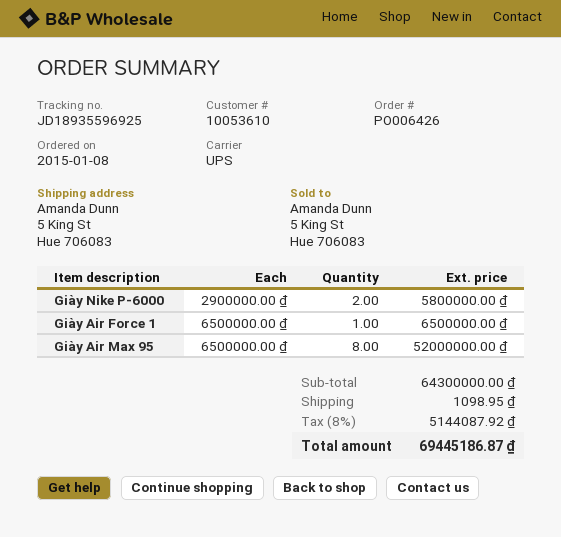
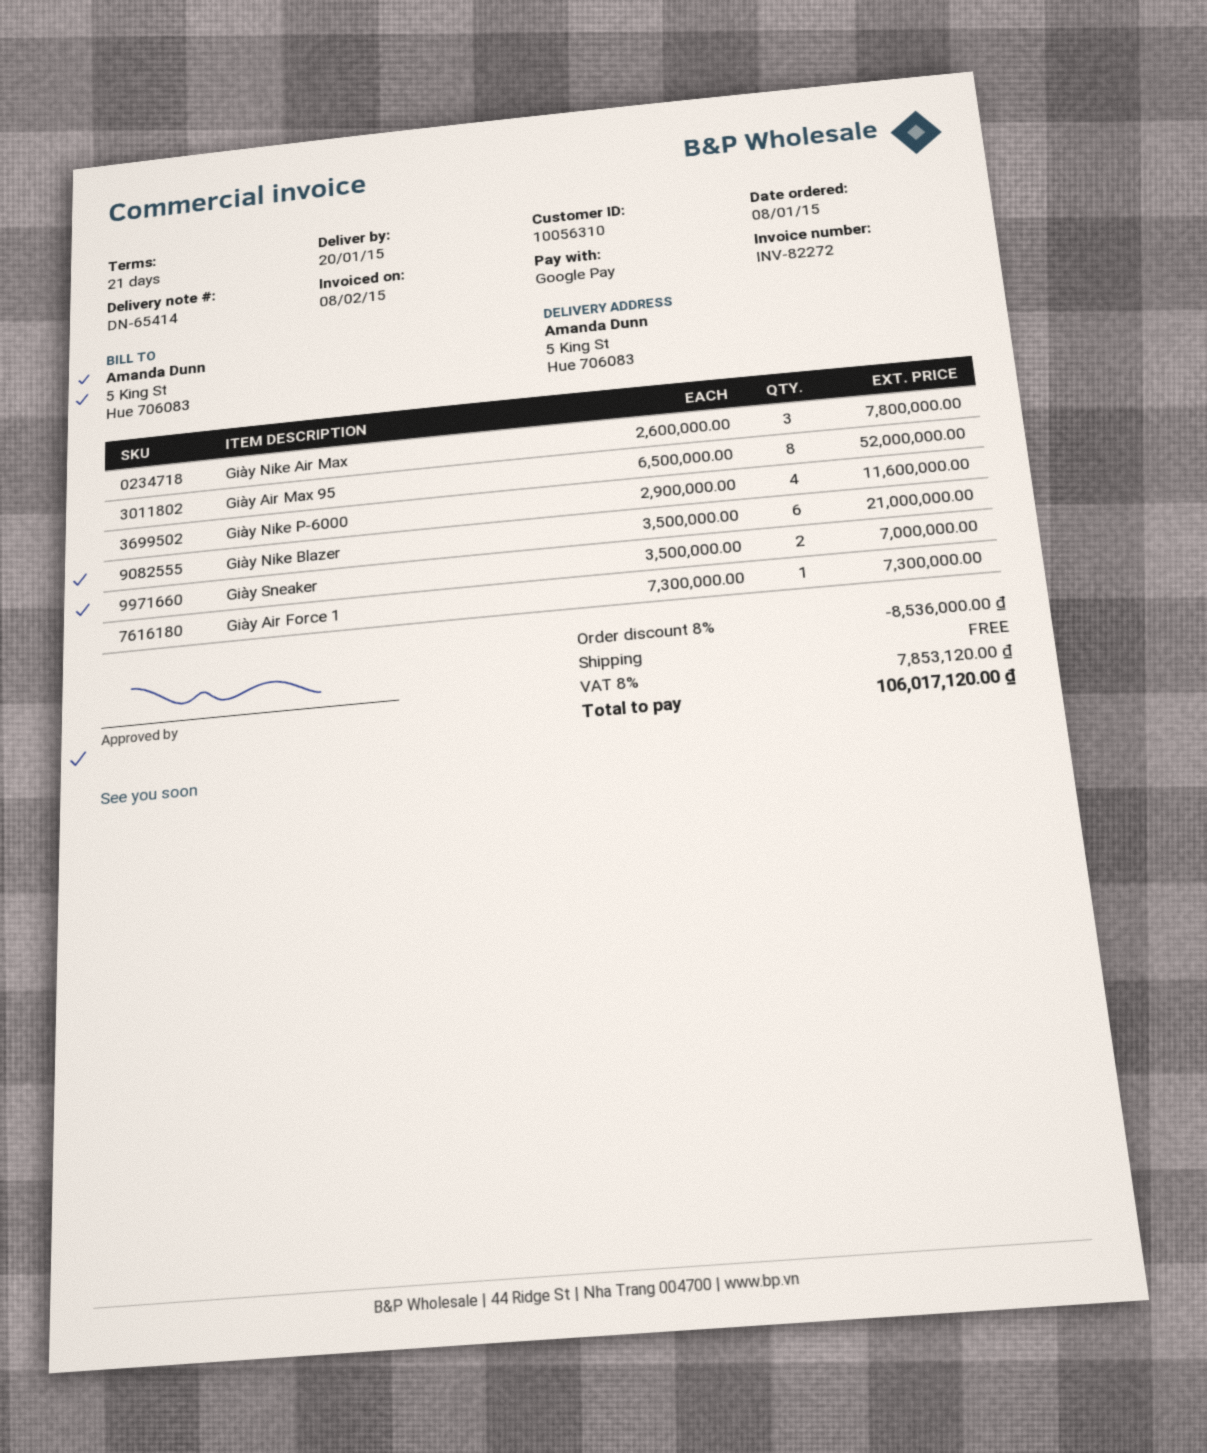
customer number: 10053610 -> 10056310
Giày Nike P-6000: 2 x 2900000.00 = 5800000.00 -> 4 x 2900000.00 = 11600000.00
Giày Air Force 1: 1 x 6500000.00 = 6500000.00 -> 1 x 7300000.00 = 7300000.00
Giày Nike Air Max: none -> 3 x 2600000.00 = 7800000.00
Giày Nike Blazer: none -> 6 x 3500000.00 = 21000000.00
Giày Sneaker: none -> 2 x 3500000.00 = 7000000.00
discount: none -> 8% = 8536000.00
shipping: 1098.95 -> 0.00
tax: 8% = 5144087.92 -> 8% = 7853120.00
total: 69445186.87 -> 106017120.00

